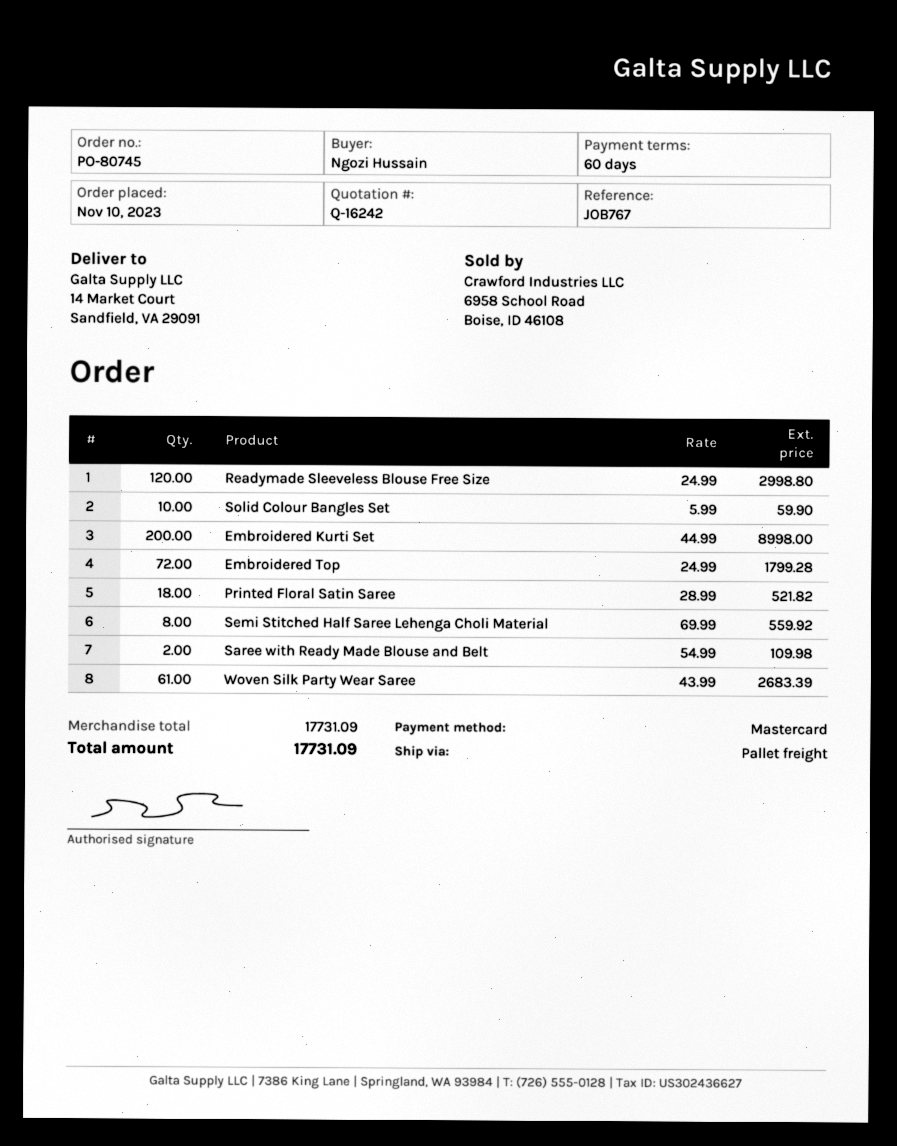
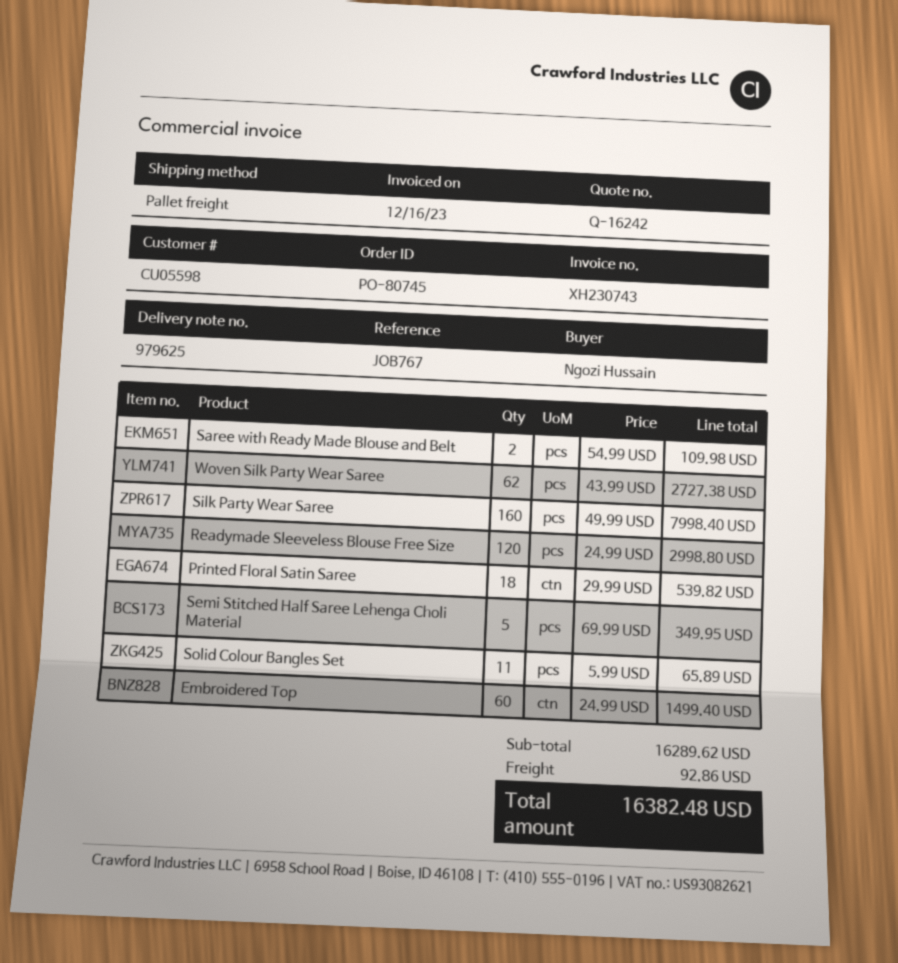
Solid Colour Bangles Set: 10 x 5.99 = 59.90 -> 11 x 5.99 = 65.89
Embroidered Kurti Set: 200 x 44.99 = 8998.00 -> none
Embroidered Top: 72 x 24.99 = 1799.28 -> 60 x 24.99 = 1499.40
Printed Floral Satin Saree: 18 x 28.99 = 521.82 -> 18 x 29.99 = 539.82
Semi Stitched Half Saree Lehenga Choli Material: 8 x 69.99 = 559.92 -> 5 x 69.99 = 349.95
Woven Silk Party Wear Saree: 61 x 43.99 = 2683.39 -> 62 x 43.99 = 2727.38
Silk Party Wear Saree: none -> 160 x 49.99 = 7998.40
subtotal: 17731.09 -> 16289.62
shipping: none -> 92.86
total: 17731.09 -> 16382.48

